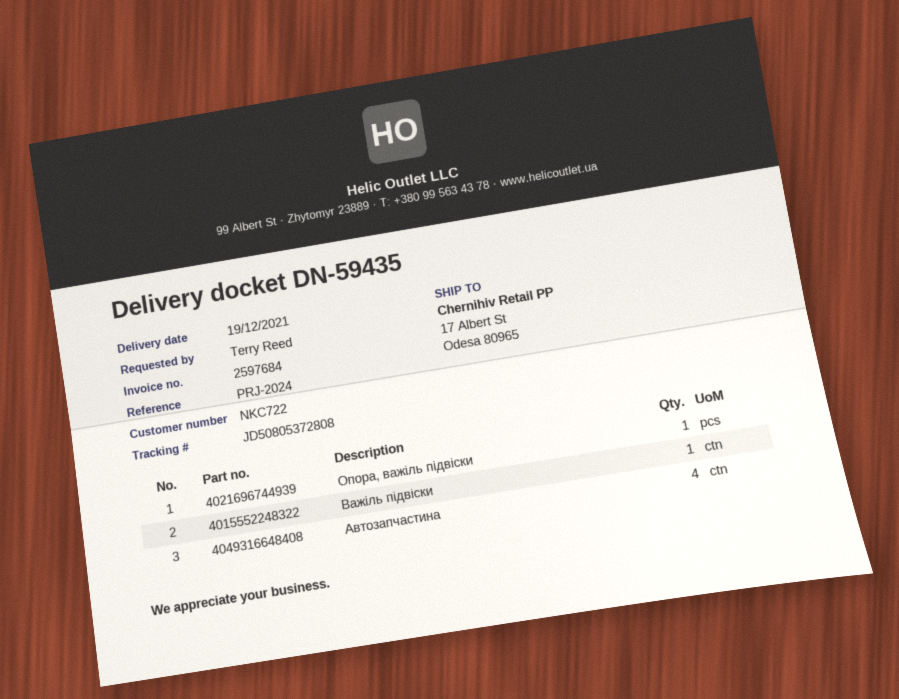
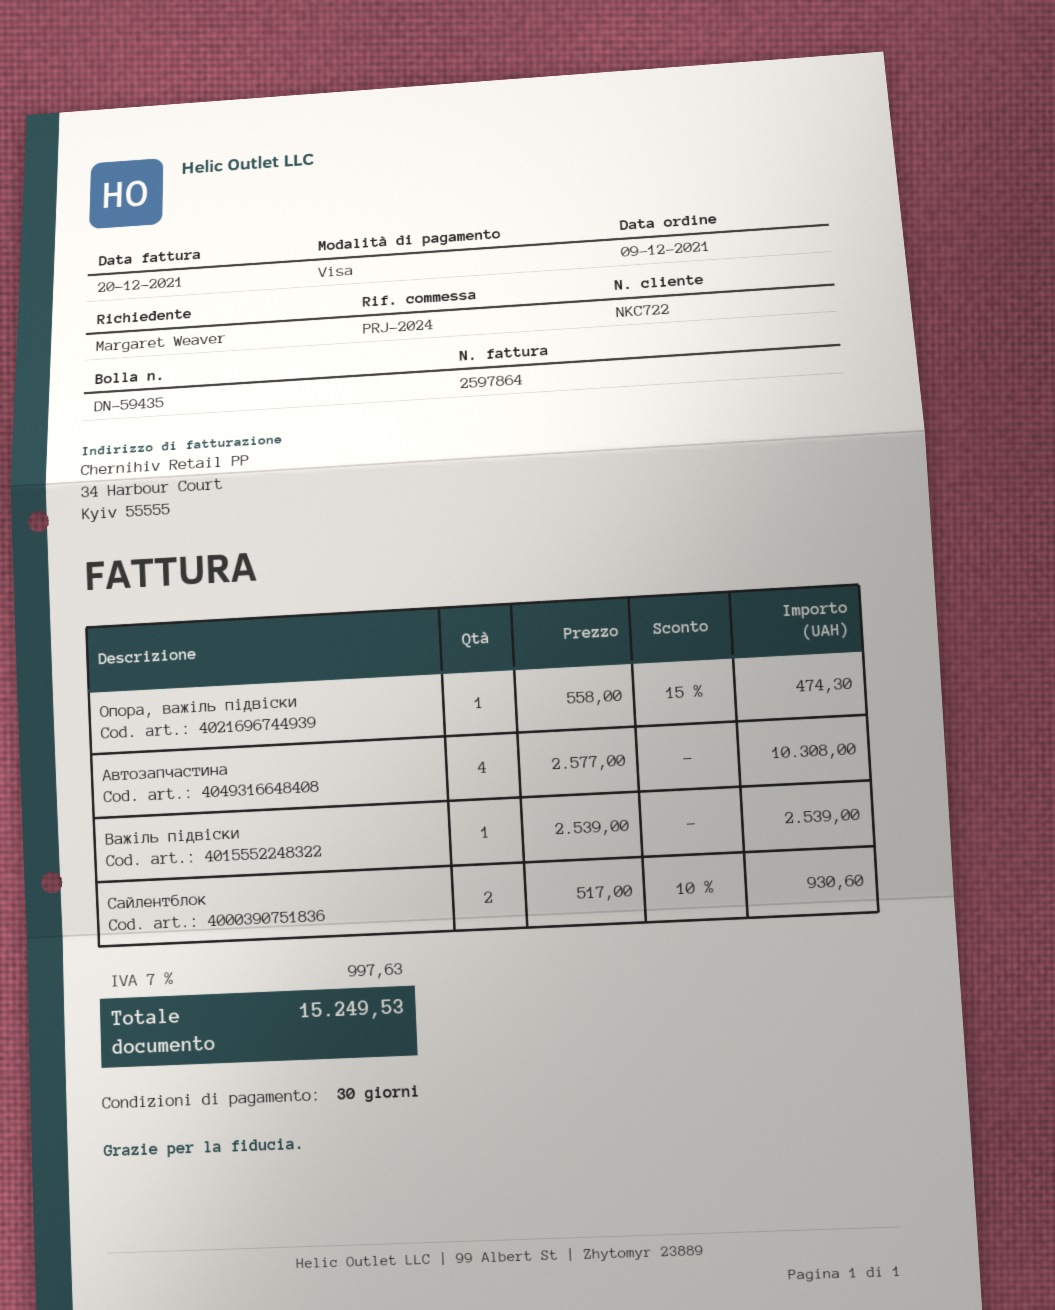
invoice number: 2597684 -> 2597864
ordered by: Terry Reed -> Margaret Weaver
Сайлентблок: none -> 2

